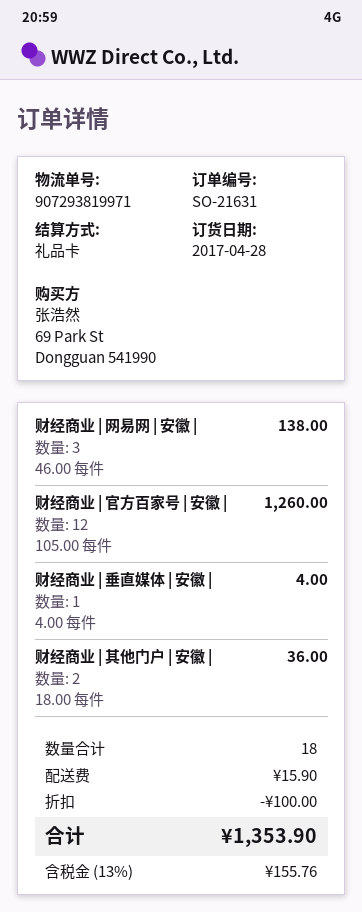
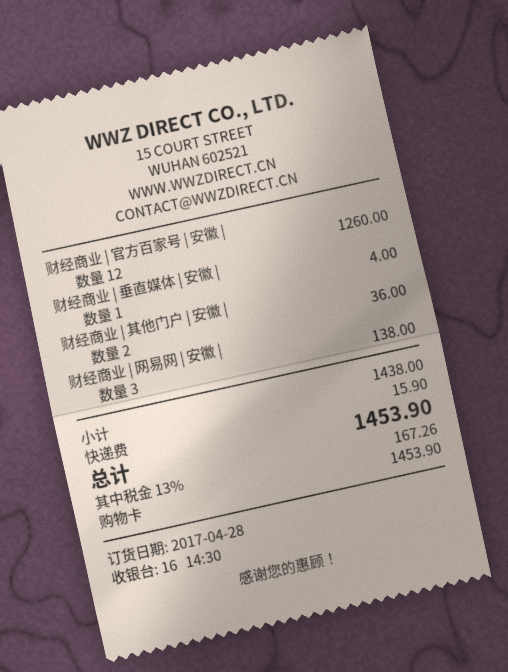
discount: 100.00 -> none
tax: 13% = 155.76 -> 13% = 167.26
total: 1353.90 -> 1453.90

